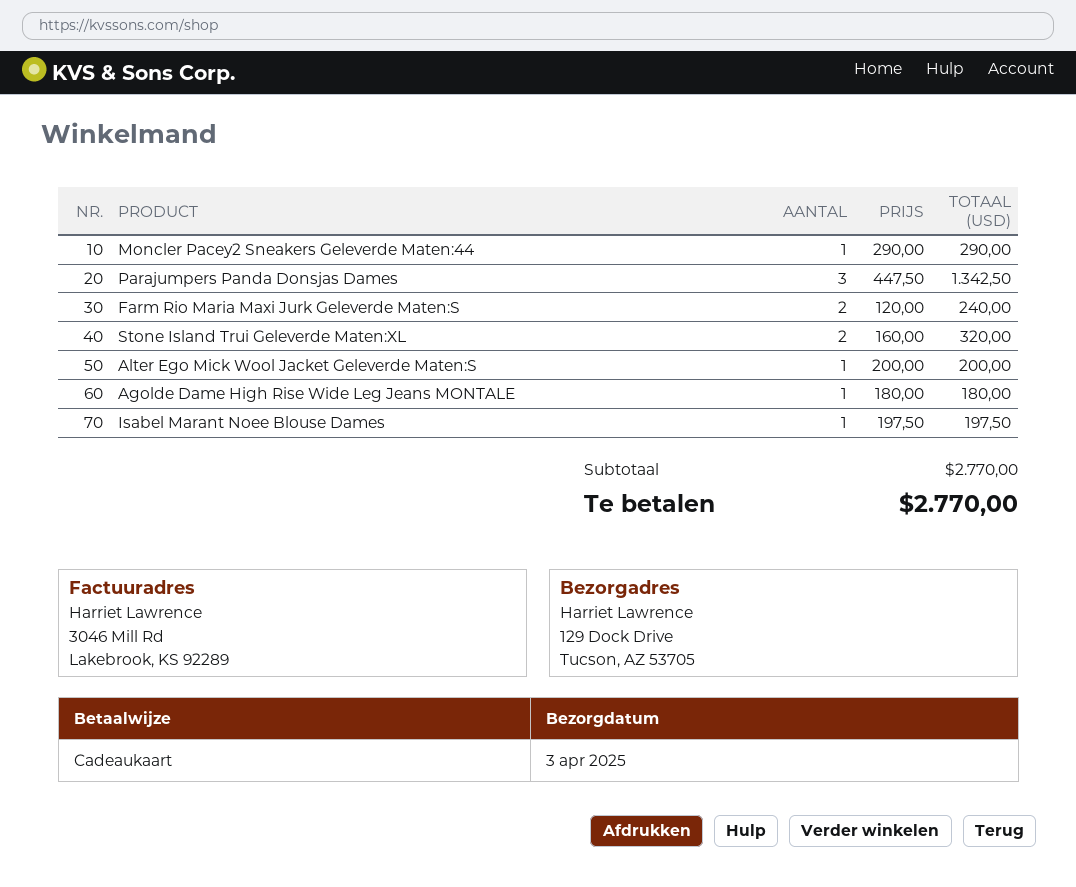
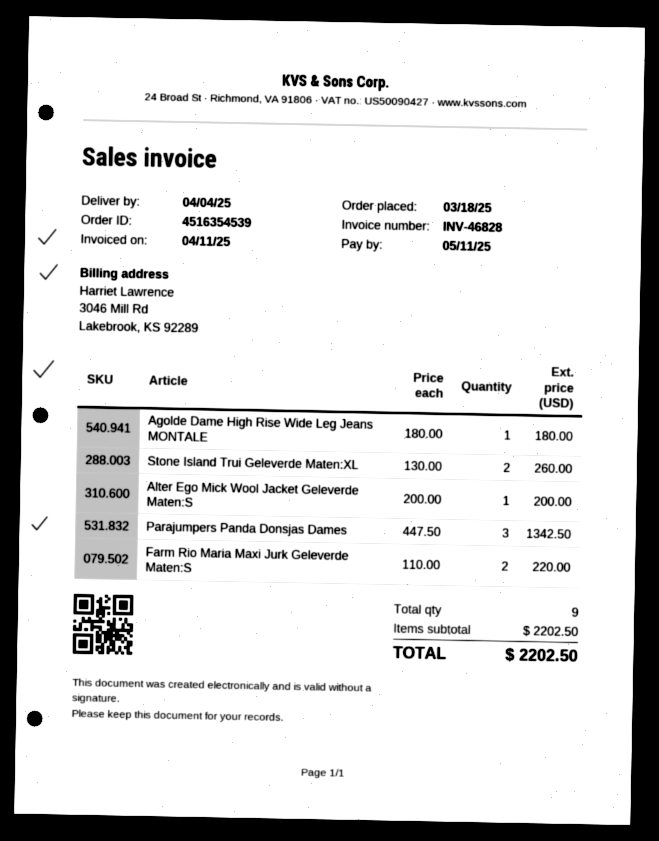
delivery date: 2025-04-03 -> 2025-04-04
Moncler Pacey2 Sneakers Geleverde Maten:44: 1 x 290.00 = 290.00 -> none
Farm Rio Maria Maxi Jurk Geleverde Maten:S: 2 x 120.00 = 240.00 -> 2 x 110.00 = 220.00
Stone Island Trui Geleverde Maten:XL: 2 x 160.00 = 320.00 -> 2 x 130.00 = 260.00
Isabel Marant Noee Blouse Dames: 1 x 197.50 = 197.50 -> none
subtotal: 2770.00 -> 2202.50
total: 2770.00 -> 2202.50

